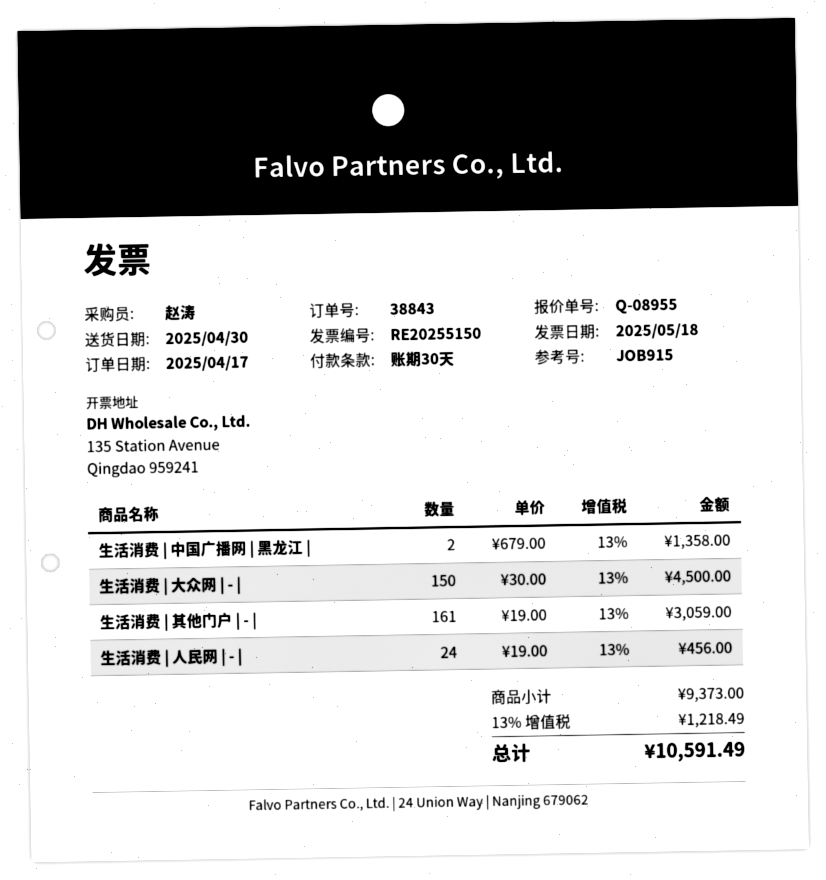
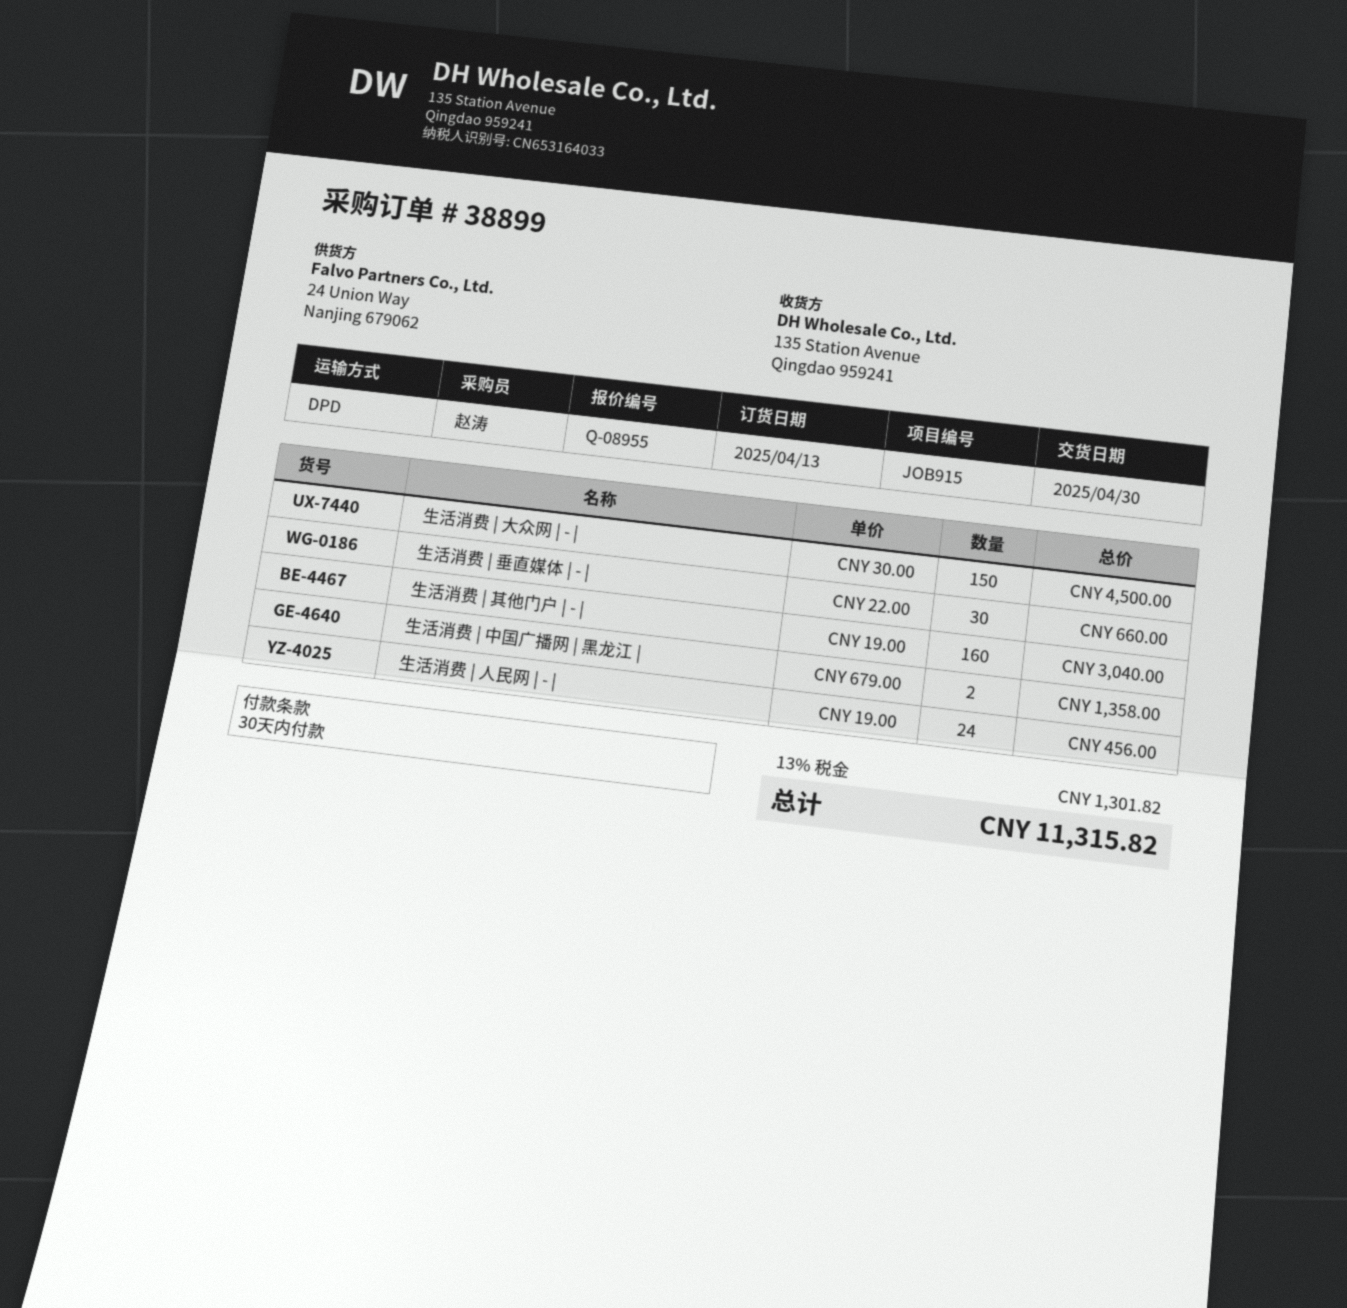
order number: 38843 -> 38899
order date: 2025-04-17 -> 2025-04-13
生活消费 | 其他门户 | - |: 161 x 19.00 = 3059.00 -> 160 x 19.00 = 3040.00
生活消费 | 垂直媒体 | - |: none -> 30 x 22.00 = 660.00
tax: 13% = 1218.49 -> 13% = 1301.82
total: 10591.49 -> 11315.82

